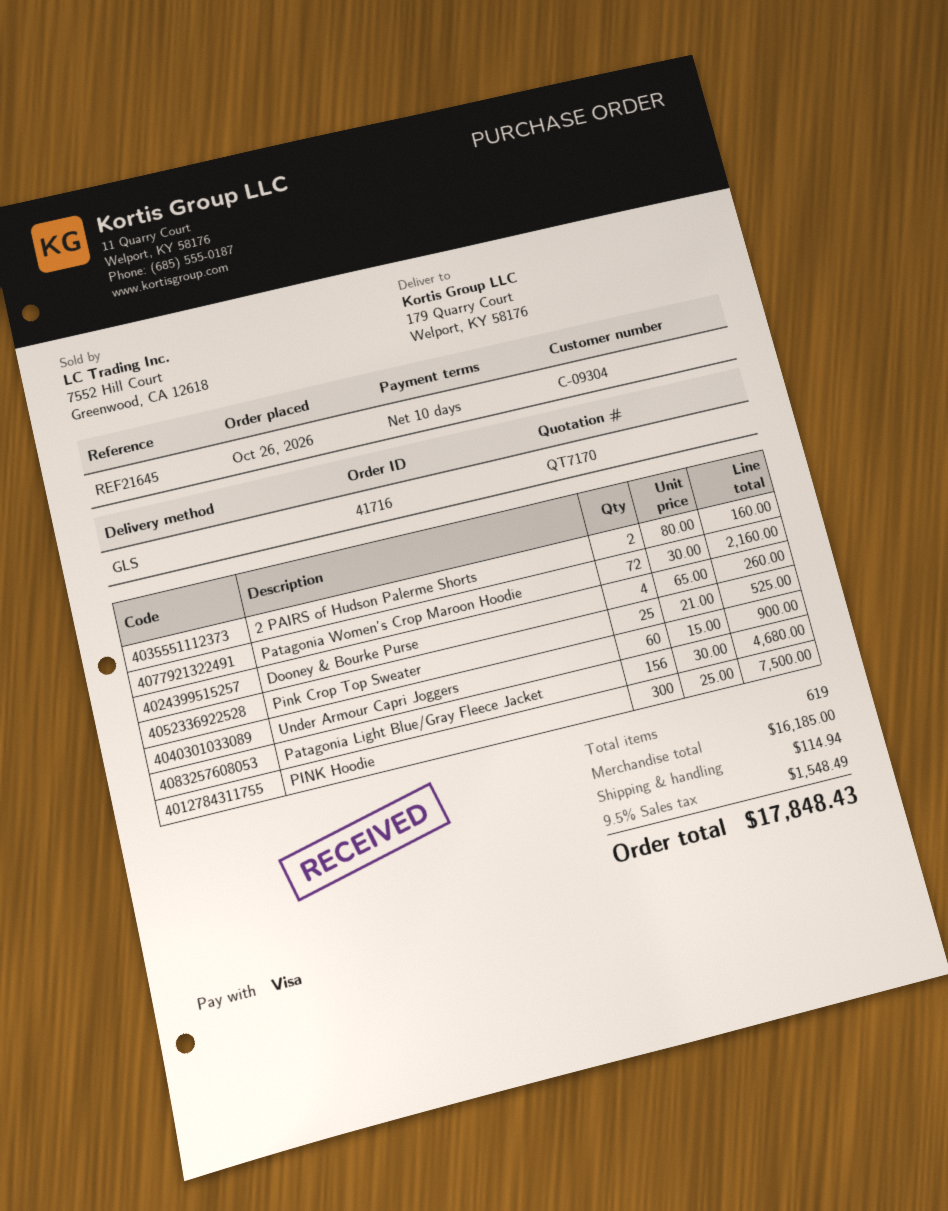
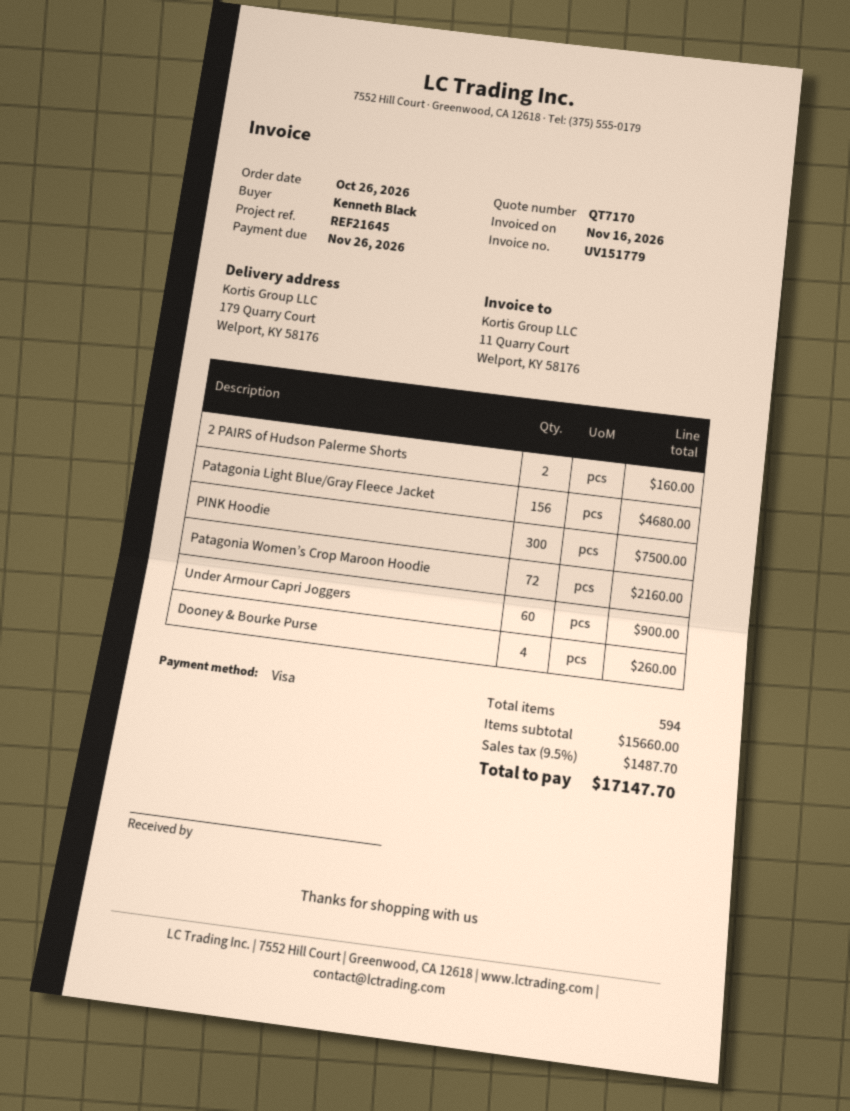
Pink Crop Top Sweater: 25 for 525.00 -> none
total quantity: 619 -> 594
subtotal: 16185.00 -> 15660.00
shipping: 114.94 -> none
tax: 9.5% = 1548.49 -> 9.5% = 1487.70
total: 17848.43 -> 17147.70

